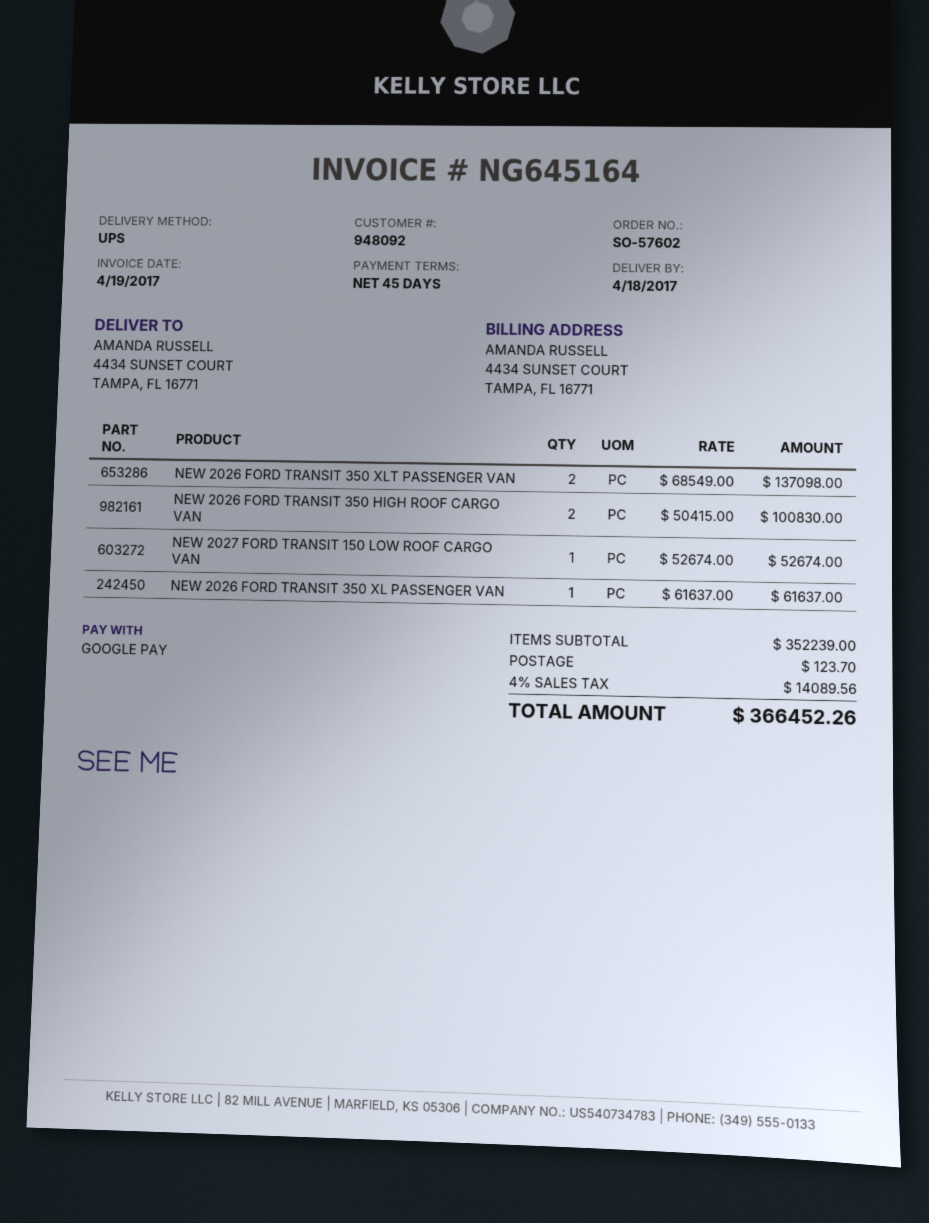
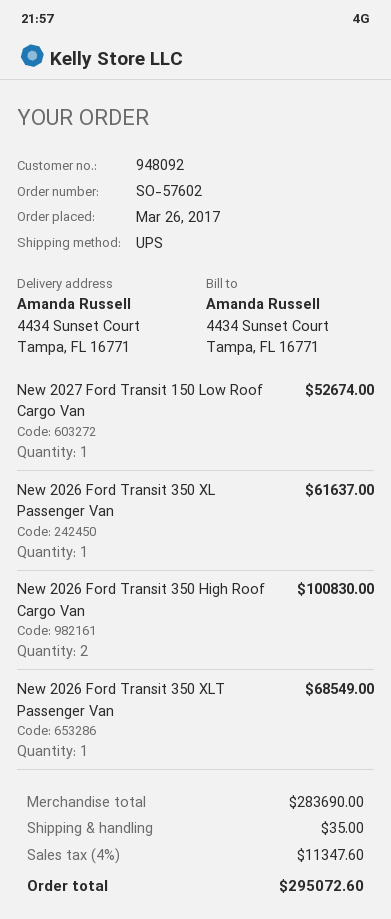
NEW 2026 FORD TRANSIT 350 XLT PASSENGER VAN: 2 for 137098.00 -> 1 for 68549.00
subtotal: 352239.00 -> 283690.00
shipping: 123.70 -> 35.00
tax: 4% = 14089.56 -> 4% = 11347.60
total: 366452.26 -> 295072.60

